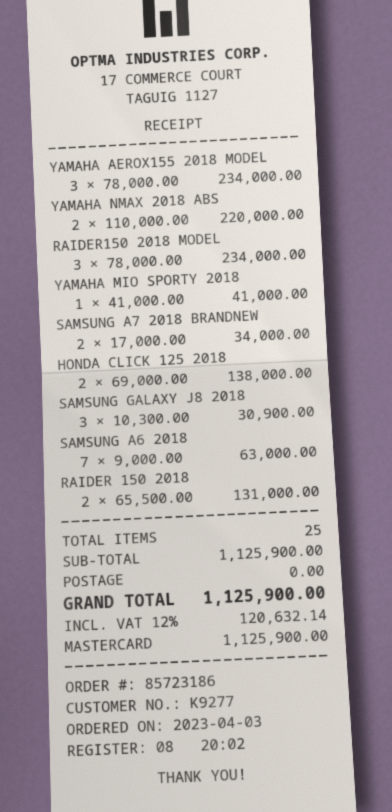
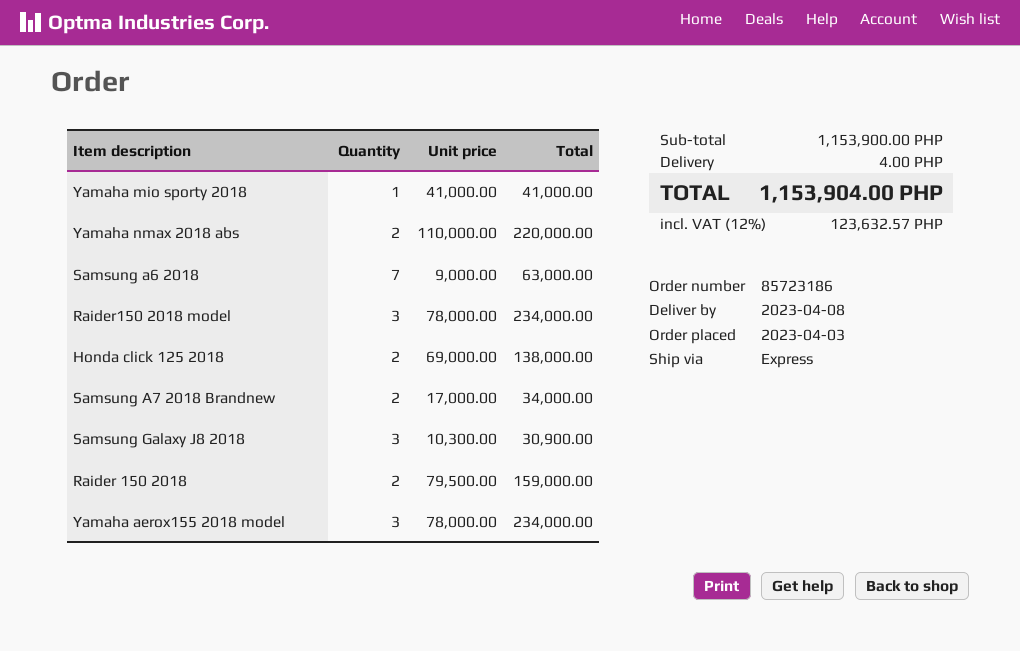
RAIDER 150 2018: 2 x 65500.00 = 131000.00 -> 2 x 79500.00 = 159000.00
subtotal: 1125900.00 -> 1153900.00
shipping: 0.00 -> 4.00
tax: 12% = 120632.14 -> 12% = 123632.57
total: 1125900.00 -> 1153904.00

